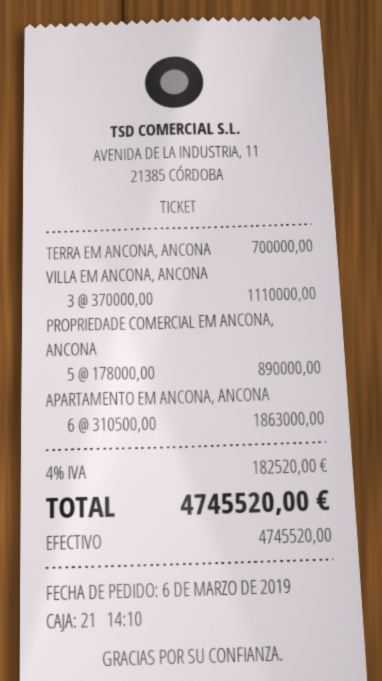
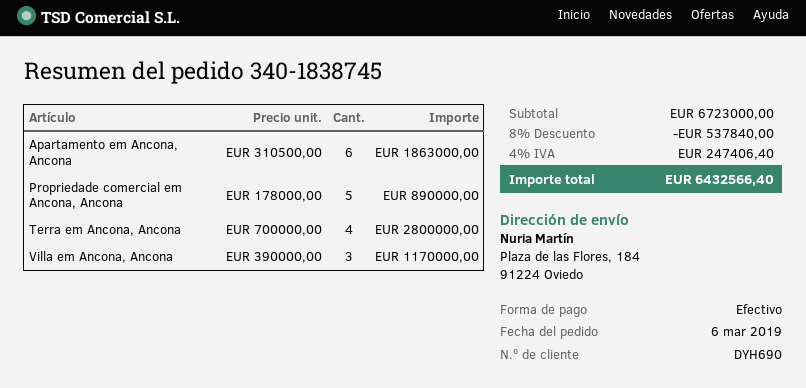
TERRA EM ANCONA, ANCONA: 1 x 700000.00 = 700000.00 -> 4 x 700000.00 = 2800000.00
VILLA EM ANCONA, ANCONA: 3 x 370000.00 = 1110000.00 -> 3 x 390000.00 = 1170000.00
discount: none -> 8% = 537840.00
tax: 4% = 182520.00 -> 4% = 247406.40
total: 4745520.00 -> 6432566.40

